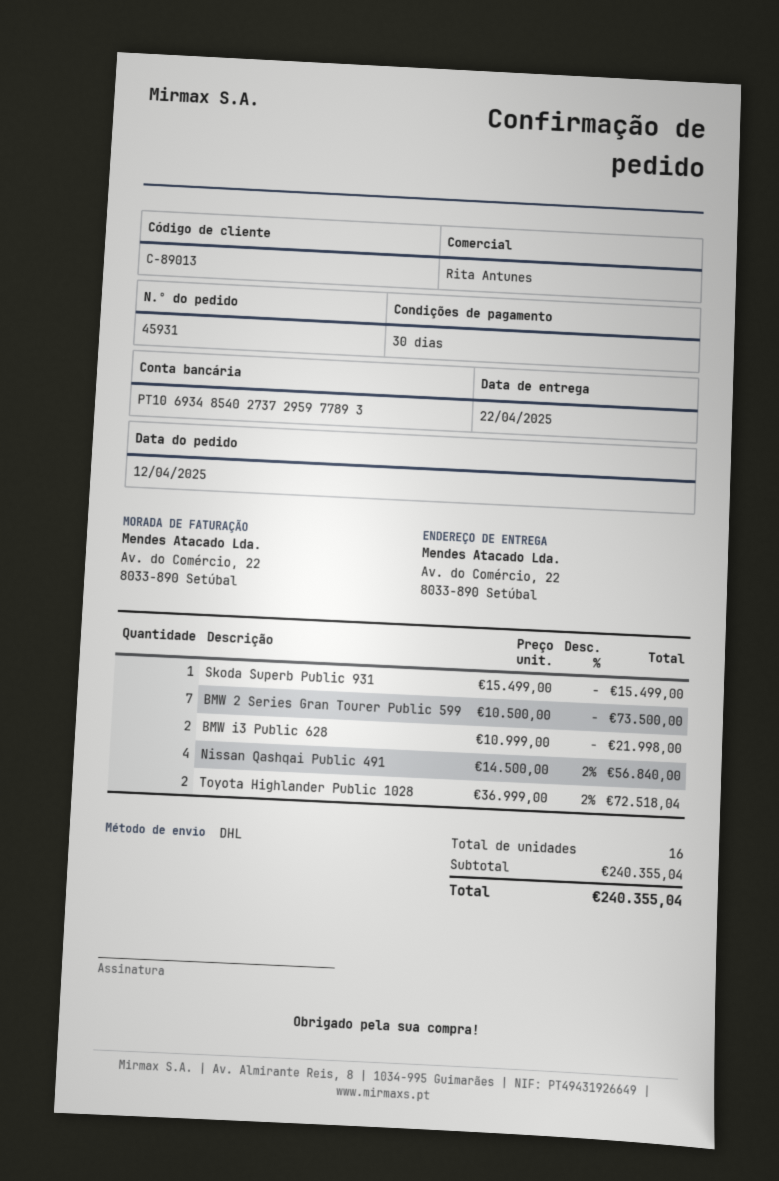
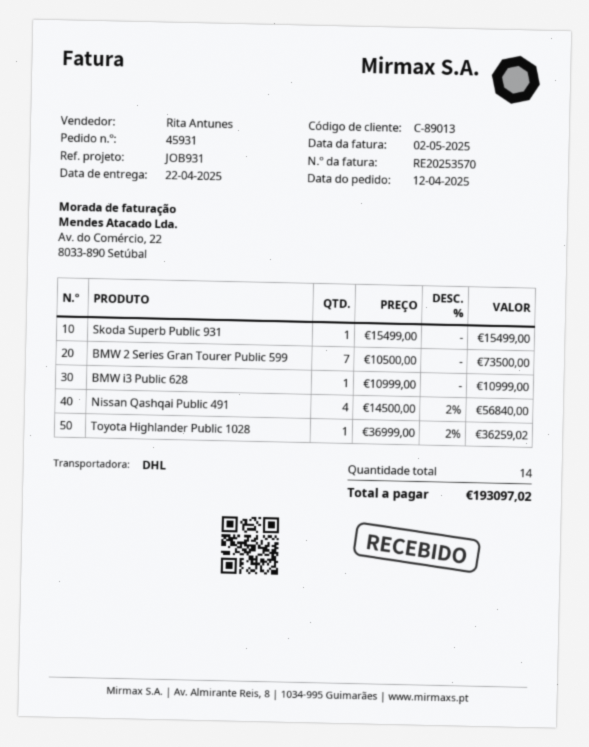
BMW i3 Public 628: 2 x 10999.00 = 21998.00 -> 1 x 10999.00 = 10999.00
Toyota Highlander Public 1028: 2 x 36999.00 - 2% = 72518.04 -> 1 x 36999.00 - 2% = 36259.02
total quantity: 16 -> 14
total: 240355.04 -> 193097.02

